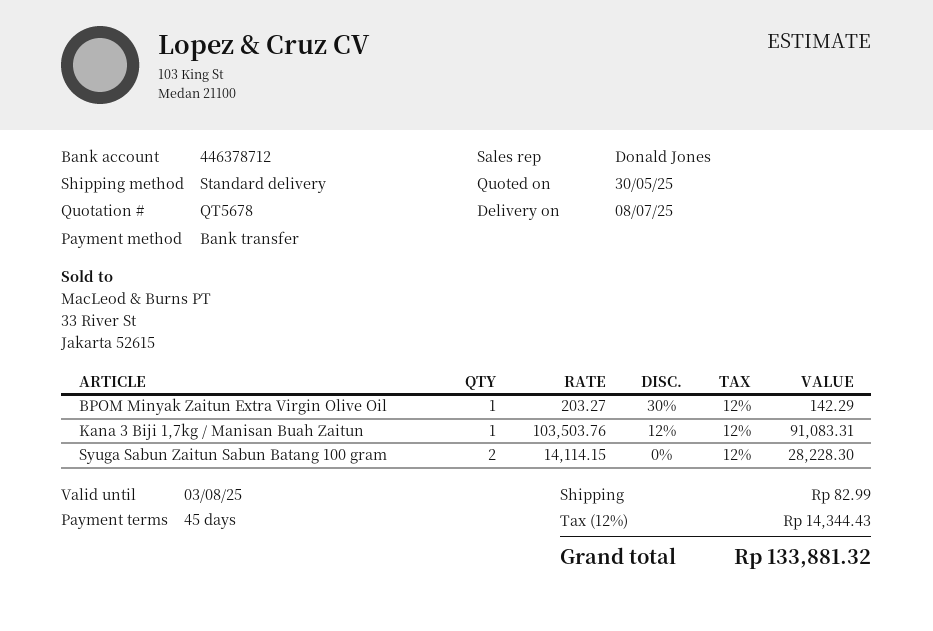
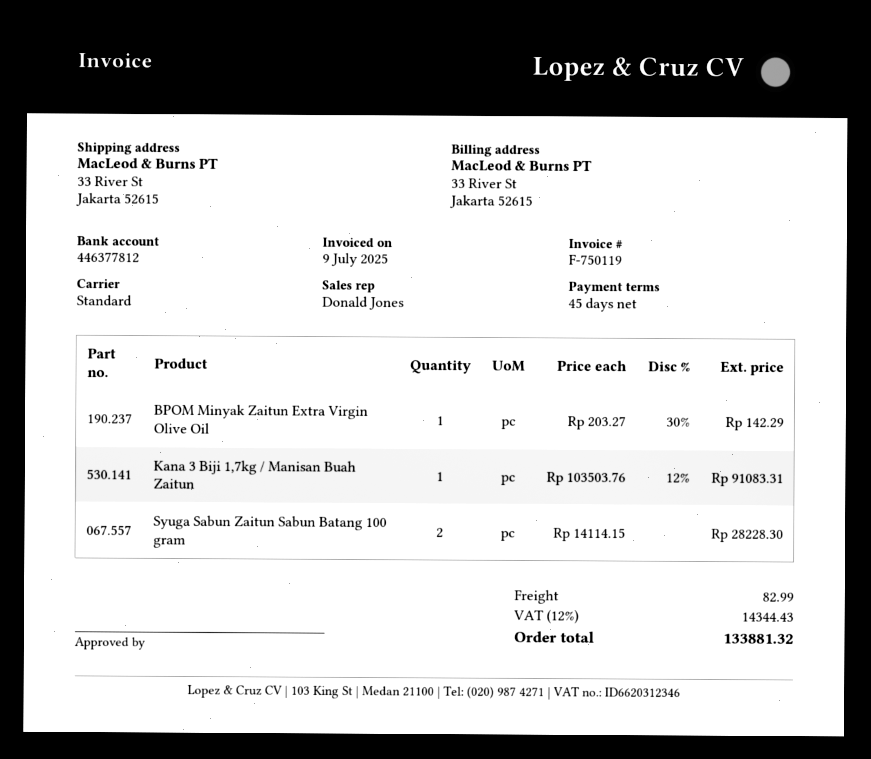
bank account: 446378712 -> 446377812

